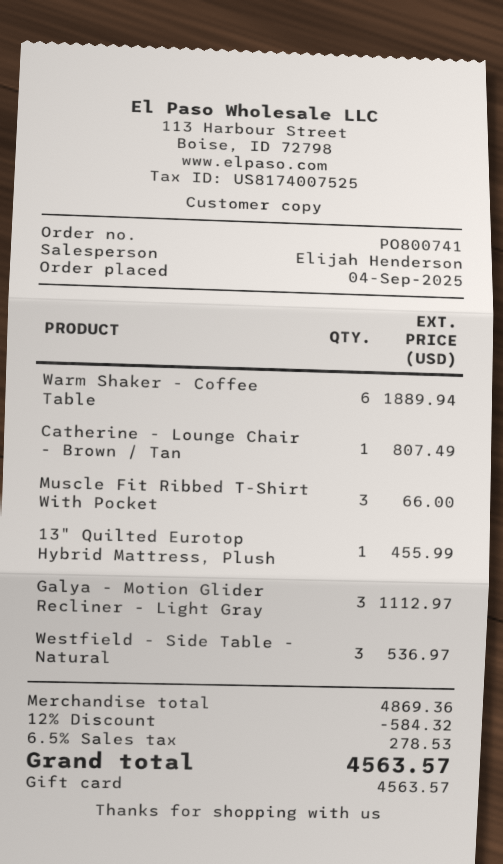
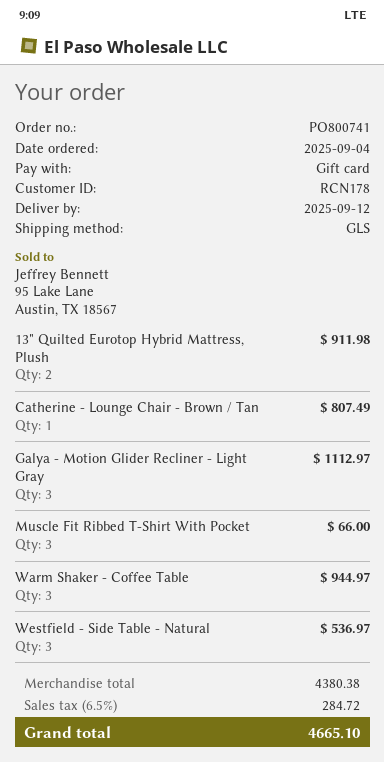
Warm Shaker - Coffee Table: 6 for 1889.94 -> 3 for 944.97
13" Quilted Eurotop Hybrid Mattress, Plush: 1 for 455.99 -> 2 for 911.98
subtotal: 4869.36 -> 4380.38
discount: 12% = 584.32 -> none
tax: 6.5% = 278.53 -> 6.5% = 284.72
total: 4563.57 -> 4665.10

